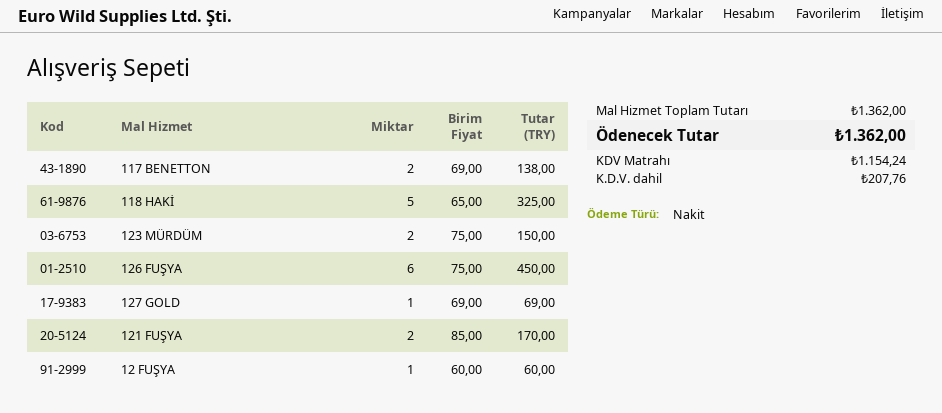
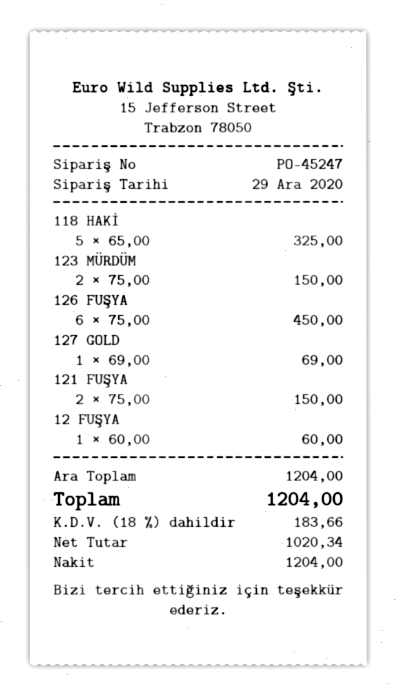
117 BENETTON: 2 x 69.00 = 138.00 -> none
121 FUŞYA: 2 x 85.00 = 170.00 -> 2 x 75.00 = 150.00
subtotal: 1362.00 -> 1204.00
net: 1154.24 -> 1020.34
tax: 207.76 -> 183.66
total: 1362.00 -> 1204.00

